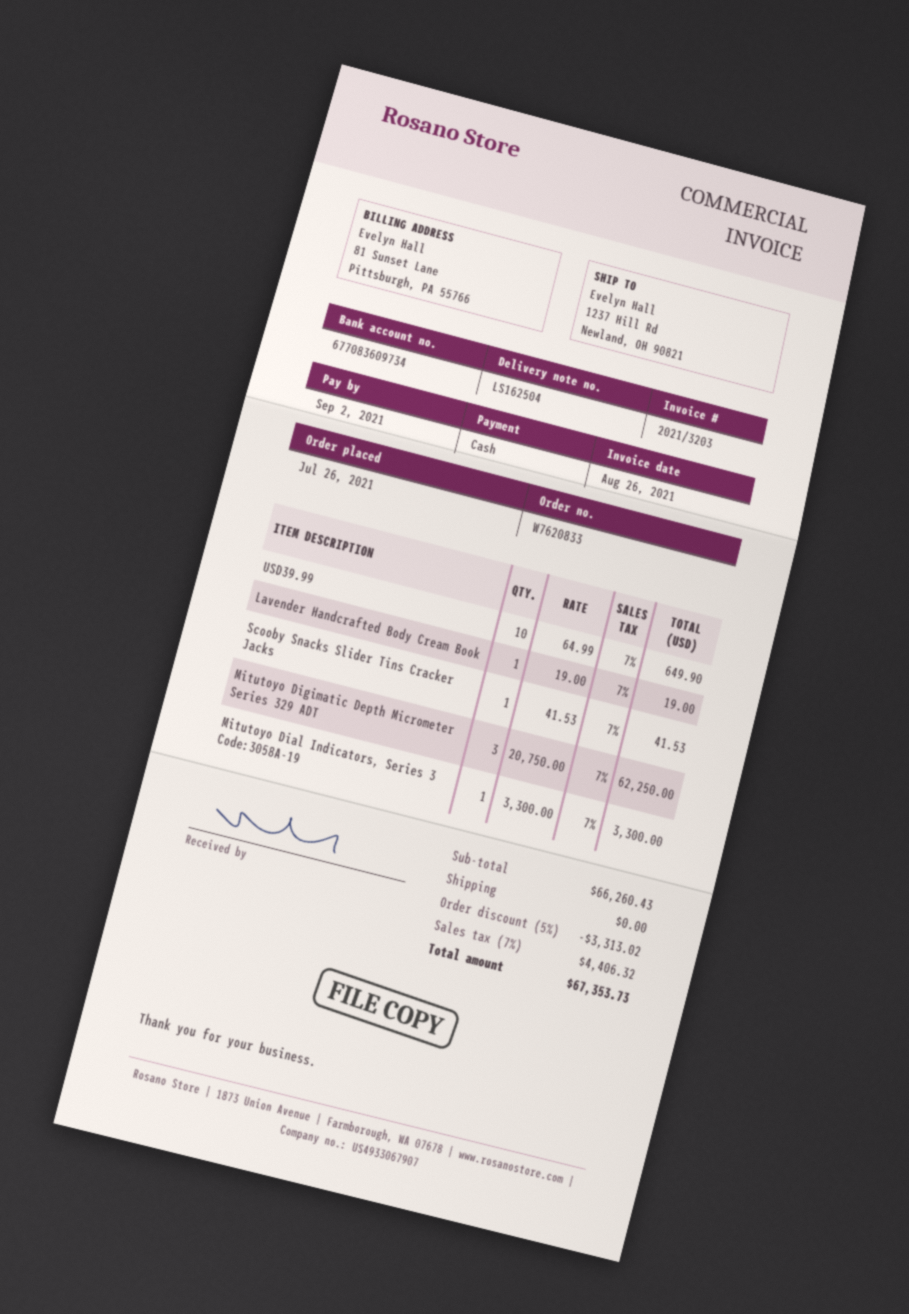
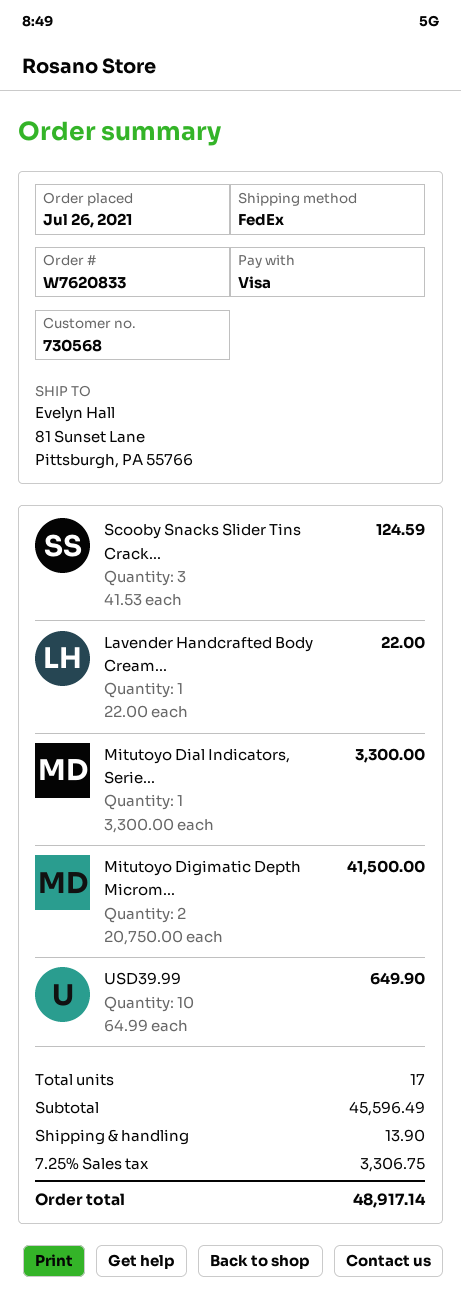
payment method: cash -> Visa
ship to: 1237 Hill Rd, Newland, OH 90821 -> 81 Sunset Lane, Pittsburgh, PA 55766
Lavender Handcrafted Body Cream Book: 1 x 19.00 = 19.00 -> 1 x 22.00 = 22.00
Scooby Snacks Slider Tins Cracker Jacks: 1 x 41.53 = 41.53 -> 3 x 41.53 = 124.59
Mitutoyo Digimatic Depth Micrometer Series 329 ADT: 3 x 20750.00 = 62250.00 -> 2 x 20750.00 = 41500.00
subtotal: 66260.43 -> 45596.49
discount: 5% = 3313.02 -> none
shipping: 0.00 -> 13.90
tax: 7% = 4406.32 -> 7.25% = 3306.75
total: 67353.73 -> 48917.14

